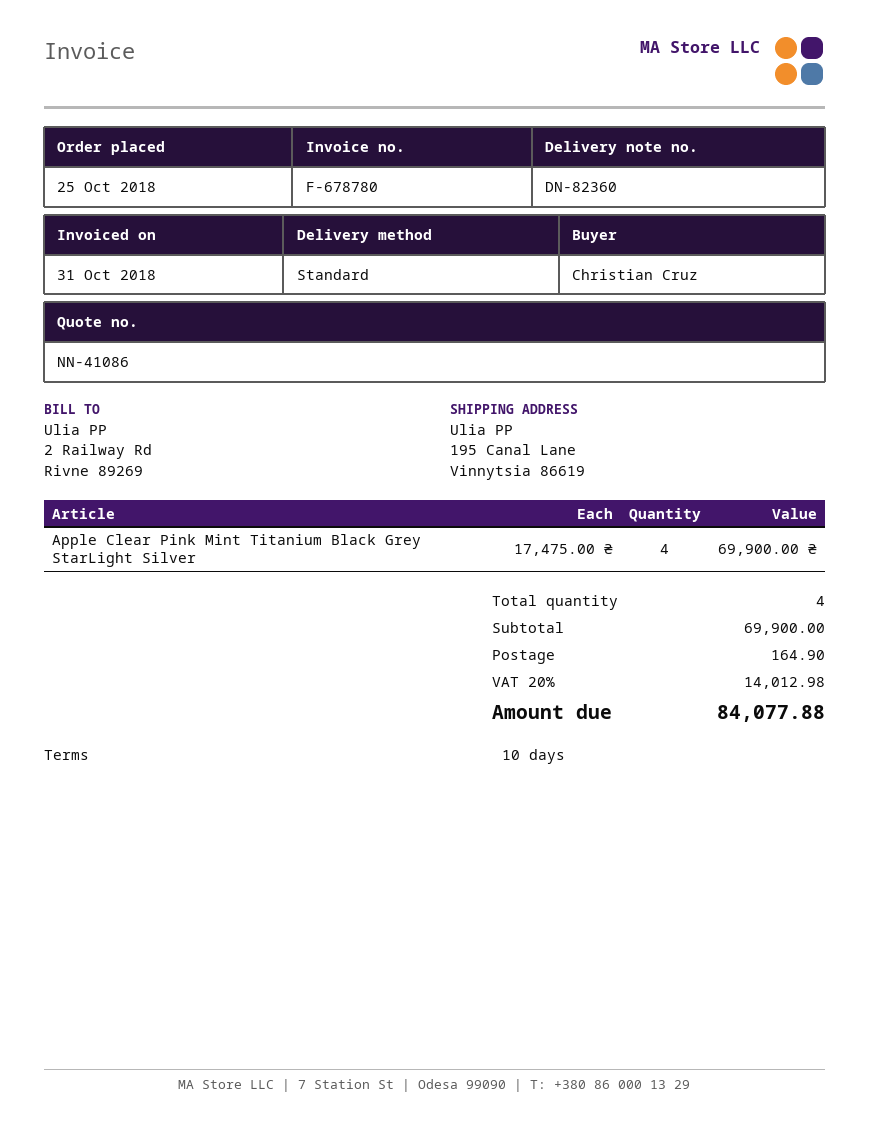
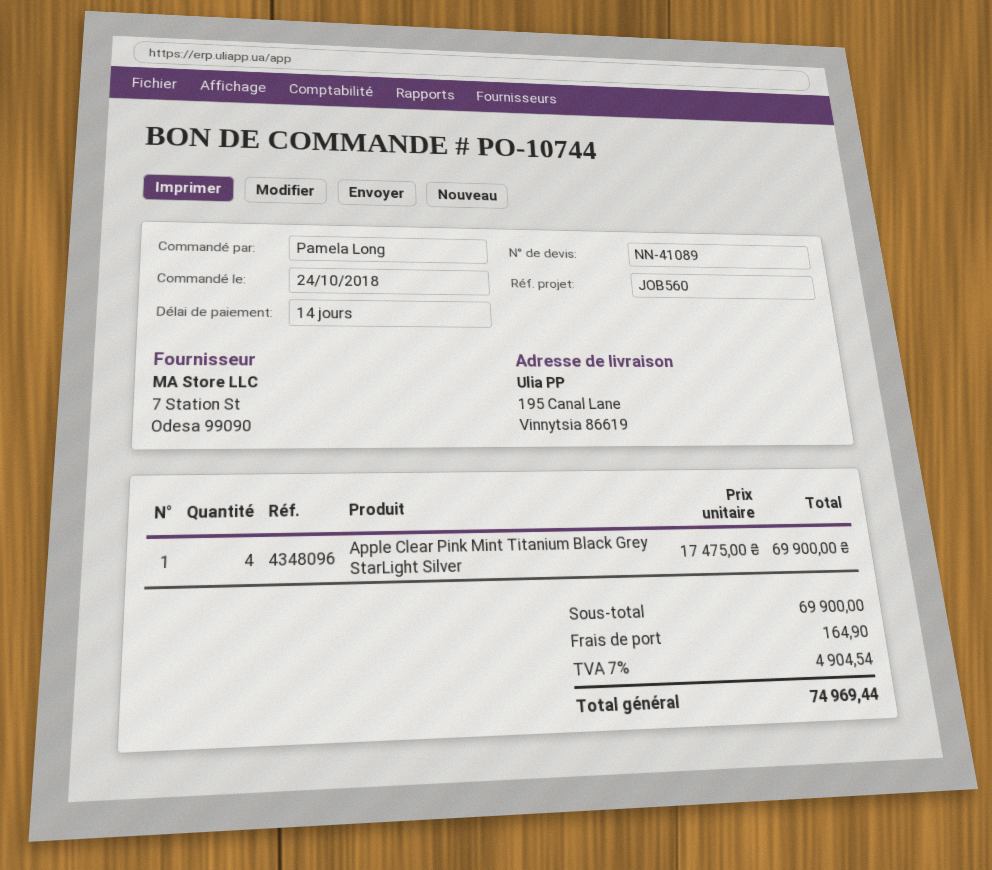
quote number: NN-41086 -> NN-41089
order date: 2018-10-25 -> 2018-10-24
payment terms: 10 days -> 14 days
ordered by: Christian Cruz -> Pamela Long
tax: 20% = 14012.98 -> 7% = 4904.54
total: 84077.88 -> 74969.44

